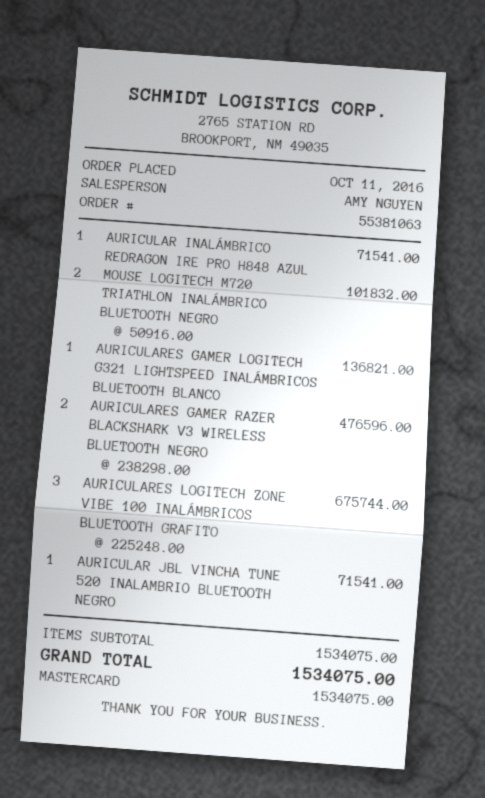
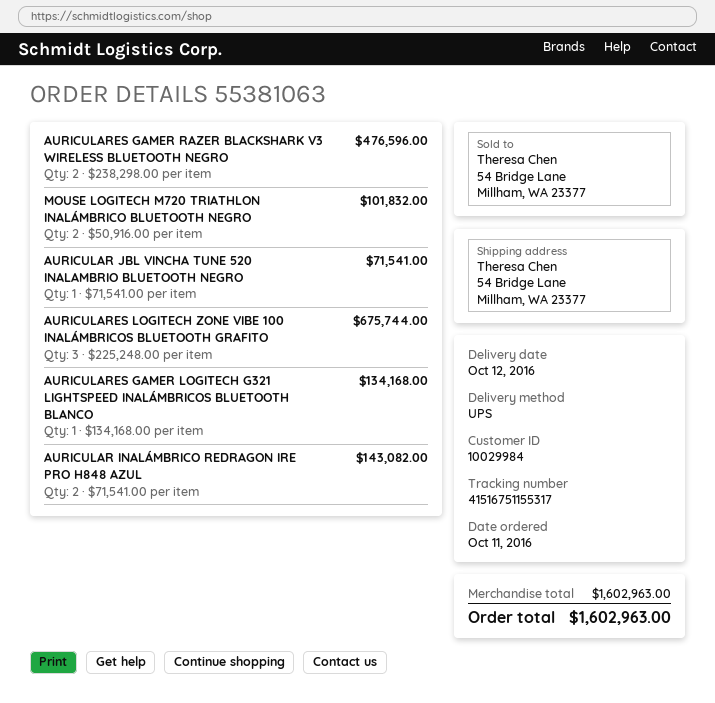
AURICULAR INALÁMBRICO REDRAGON IRE PRO H848 AZUL: 1 x 71541.00 = 71541.00 -> 2 x 71541.00 = 143082.00
AURICULARES GAMER LOGITECH G321 LIGHTSPEED INALÁMBRICOS BLUETOOTH BLANCO: 1 x 136821.00 = 136821.00 -> 1 x 134168.00 = 134168.00
subtotal: 1534075.00 -> 1602963.00
total: 1534075.00 -> 1602963.00

